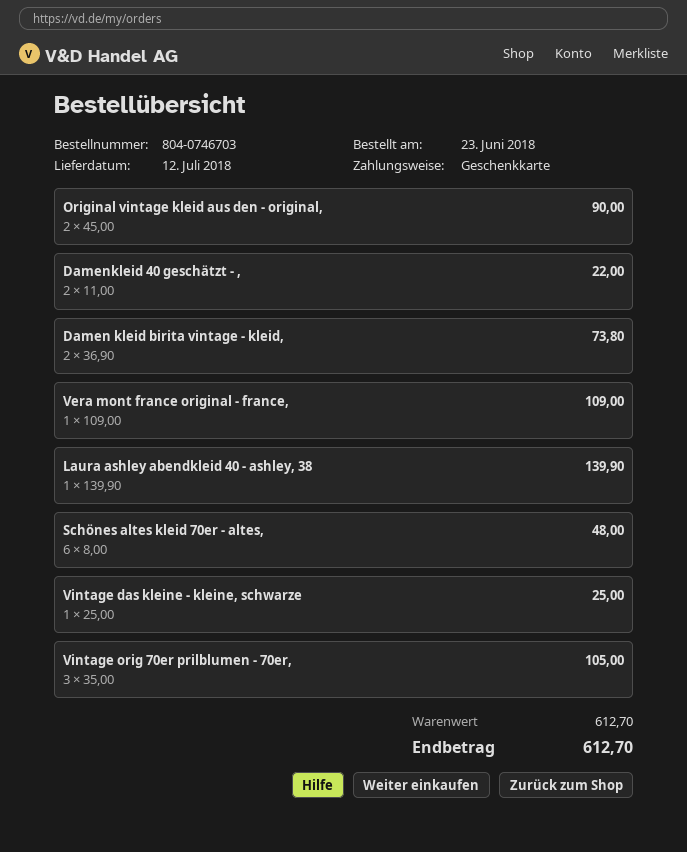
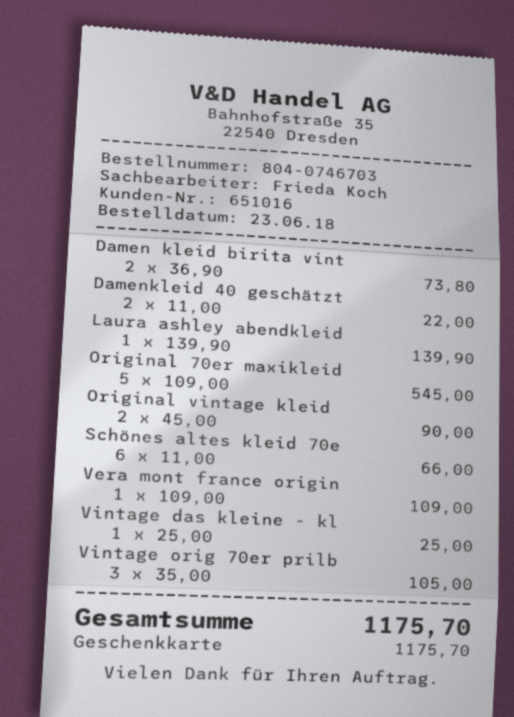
Schönes altes kleid 70er - altes,: 6 x 8.00 = 48.00 -> 6 x 11.00 = 66.00
Original 70er maxikleid: none -> 5 x 109.00 = 545.00
total: 612.70 -> 1175.70

